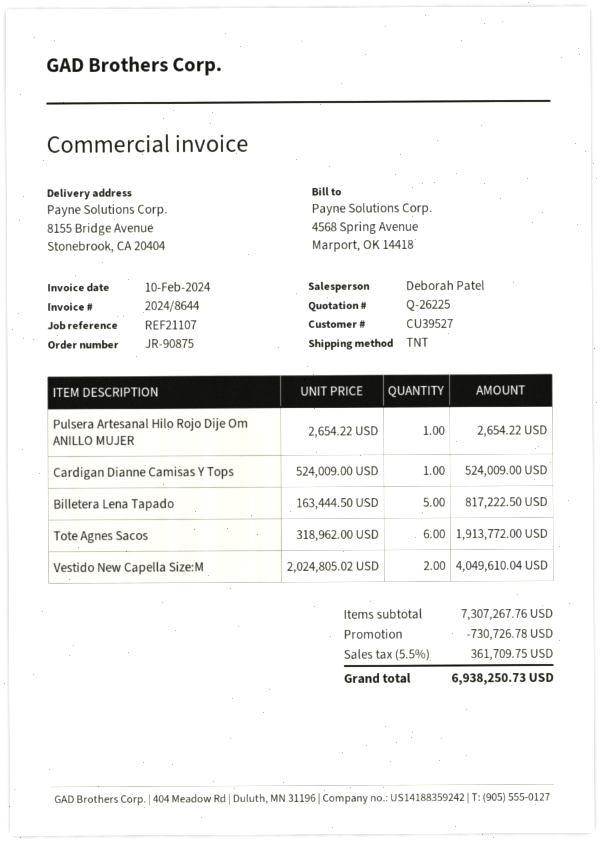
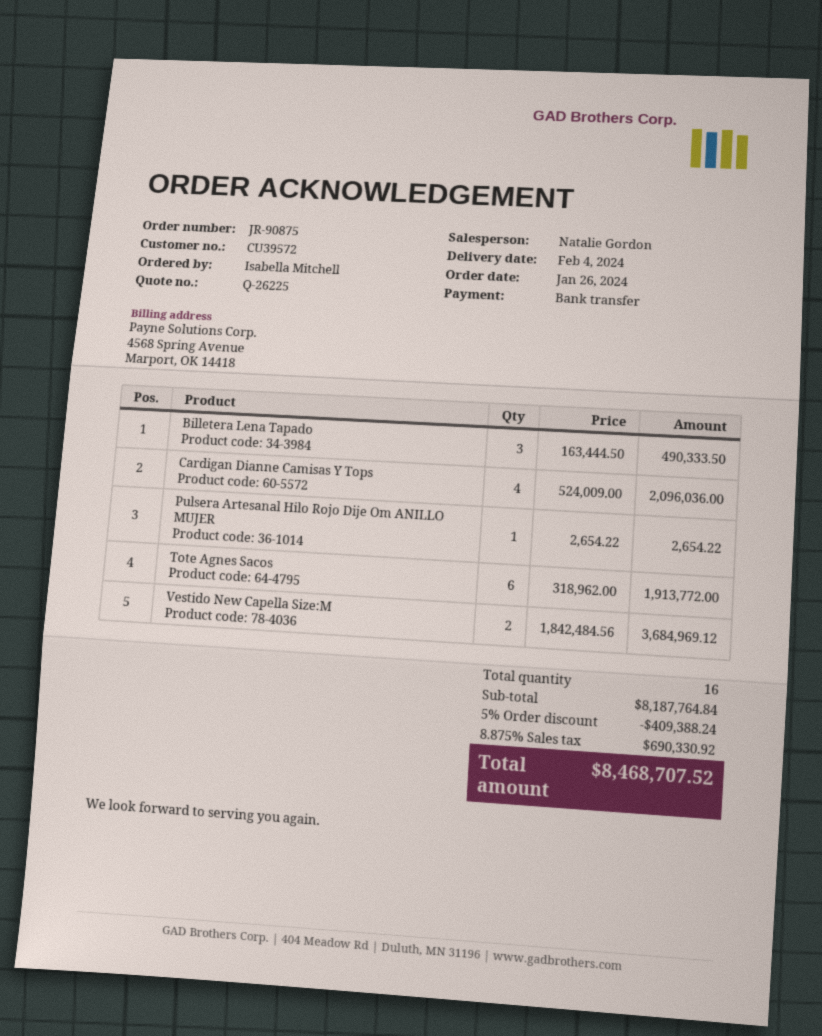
customer number: CU39527 -> CU39572
sales rep: Deborah Patel -> Natalie Gordon
Cardigan Dianne Camisas Y Tops: 1 x 524009.00 = 524009.00 -> 4 x 524009.00 = 2096036.00
Billetera Lena Tapado: 5 x 163444.50 = 817222.50 -> 3 x 163444.50 = 490333.50
Vestido New Capella Size:M: 2 x 2024805.02 = 4049610.04 -> 2 x 1842484.56 = 3684969.12
subtotal: 7307267.76 -> 8187764.84
discount: 730726.78 -> 409388.24
tax: 5.5% = 361709.75 -> 8.875% = 690330.92
total: 6938250.73 -> 8468707.52

